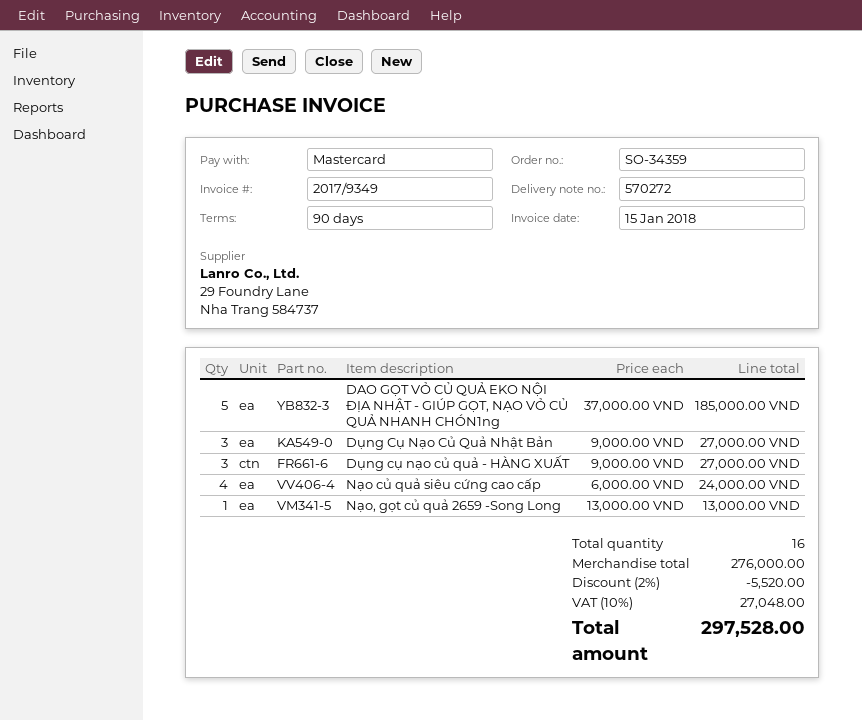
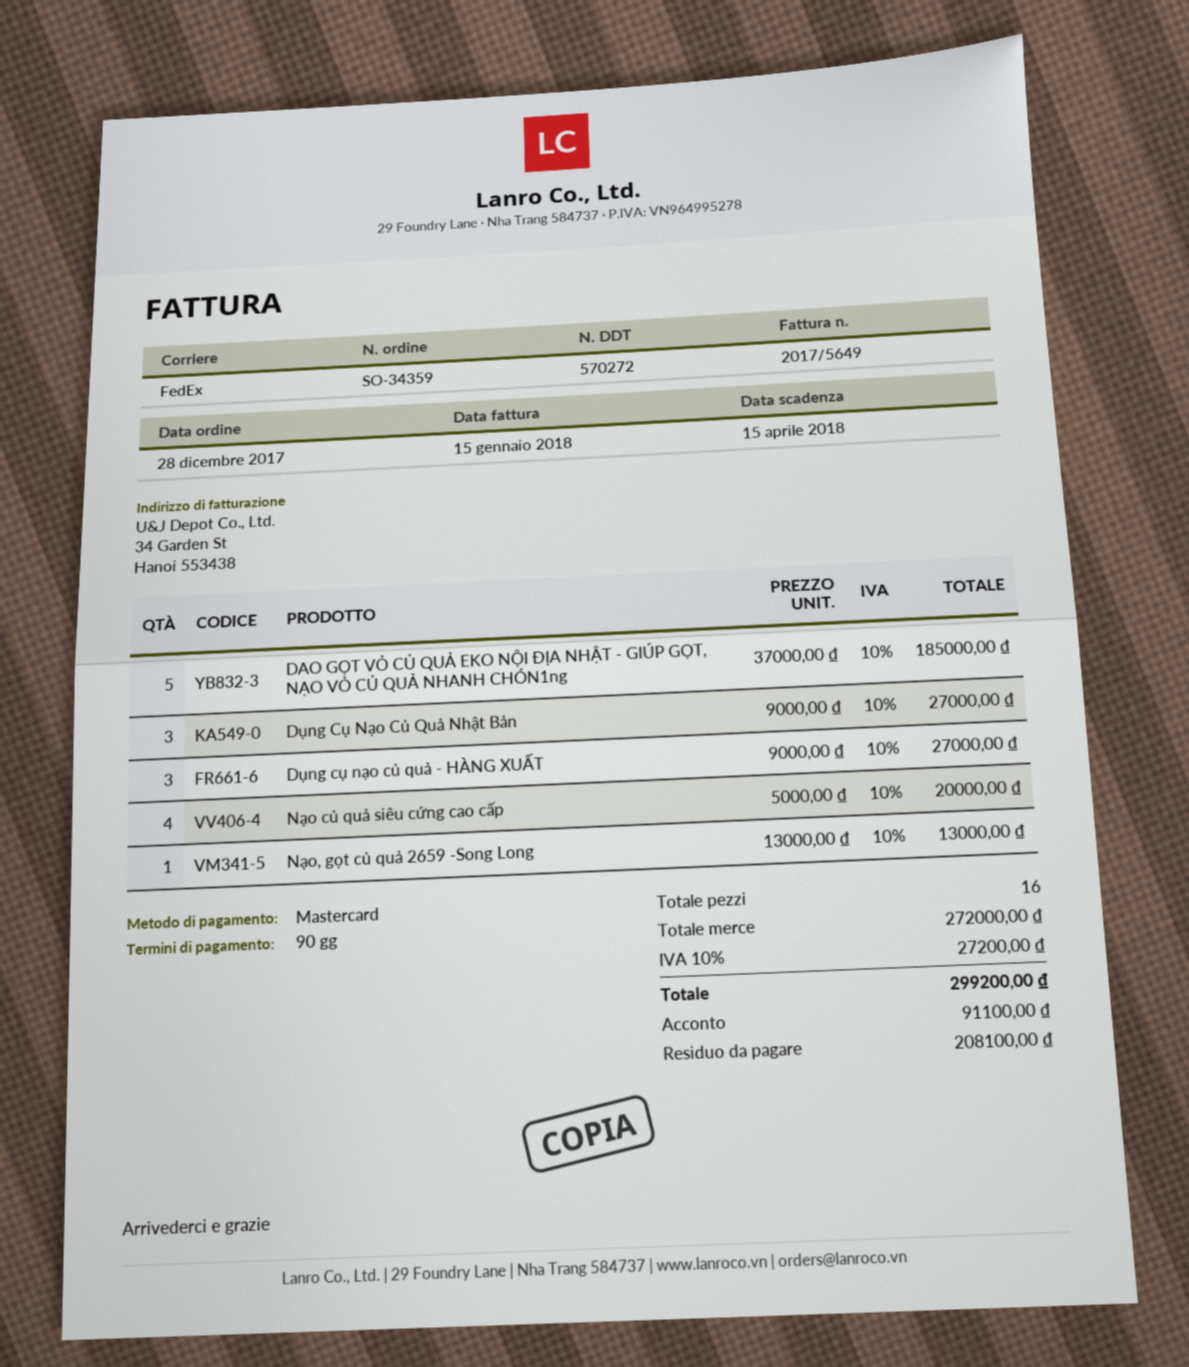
invoice number: 2017/9349 -> 2017/5649
Nạo củ quả siêu cứng cao cấp: 4 x 6000.00 = 24000.00 -> 4 x 5000.00 = 20000.00
subtotal: 276000.00 -> 272000.00
discount: 2% = 5520.00 -> none
tax: 10% = 27048.00 -> 10% = 27200.00
total: 297528.00 -> 299200.00

